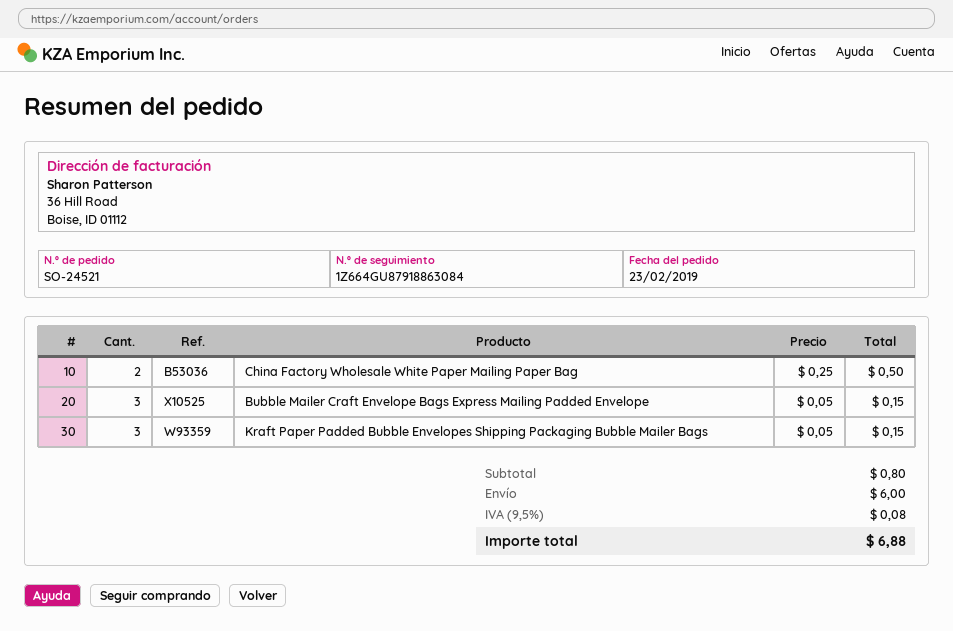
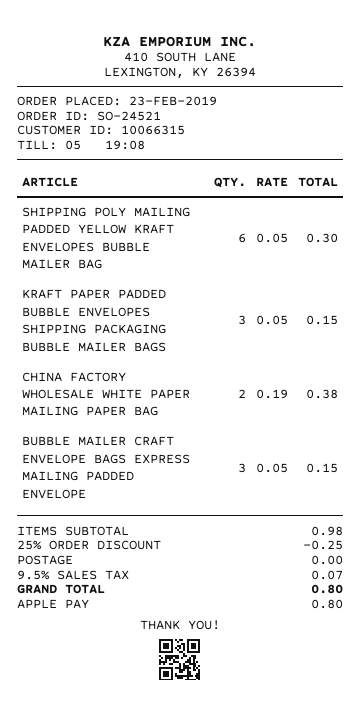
China Factory Wholesale White Paper Mailing Paper Bag: 2 x 0.25 = 0.50 -> 2 x 0.19 = 0.38
SHIPPING POLY MAILING PADDED YELLOW KRAFT ENVELOPES BUBBLE MAILER BAG: none -> 6 x 0.05 = 0.30
subtotal: 0.80 -> 0.98
discount: none -> 25% = 0.25
shipping: 6.00 -> 0.00
tax: 9.5% = 0.08 -> 9.5% = 0.07
total: 6.88 -> 0.80

